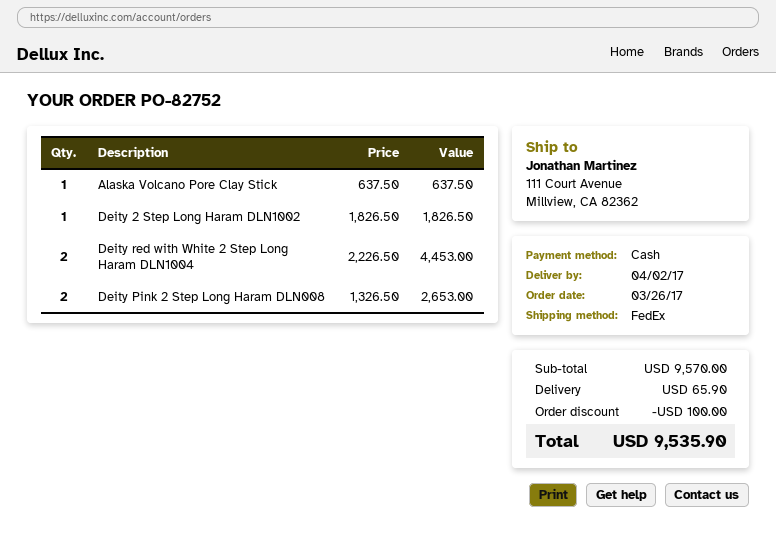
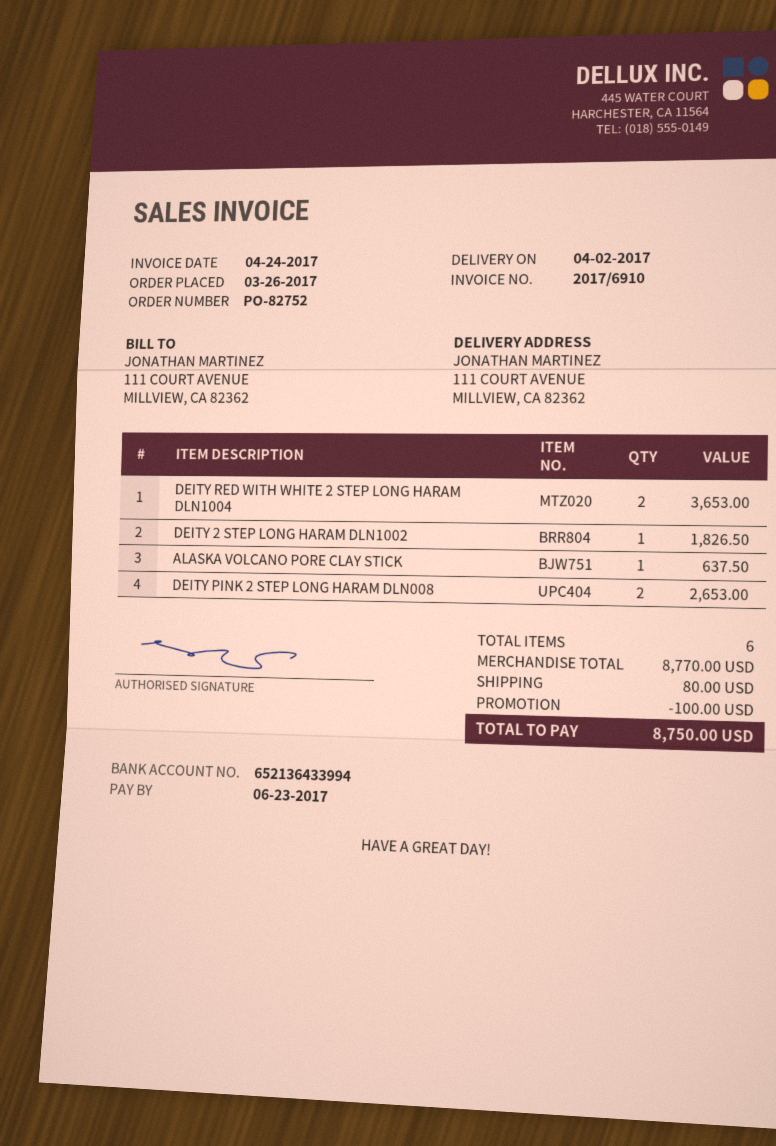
Deity red with White 2 Step Long Haram DLN1004: 2 for 4453.00 -> 2 for 3653.00
subtotal: 9570.00 -> 8770.00
shipping: 65.90 -> 80.00
total: 9535.90 -> 8750.00

